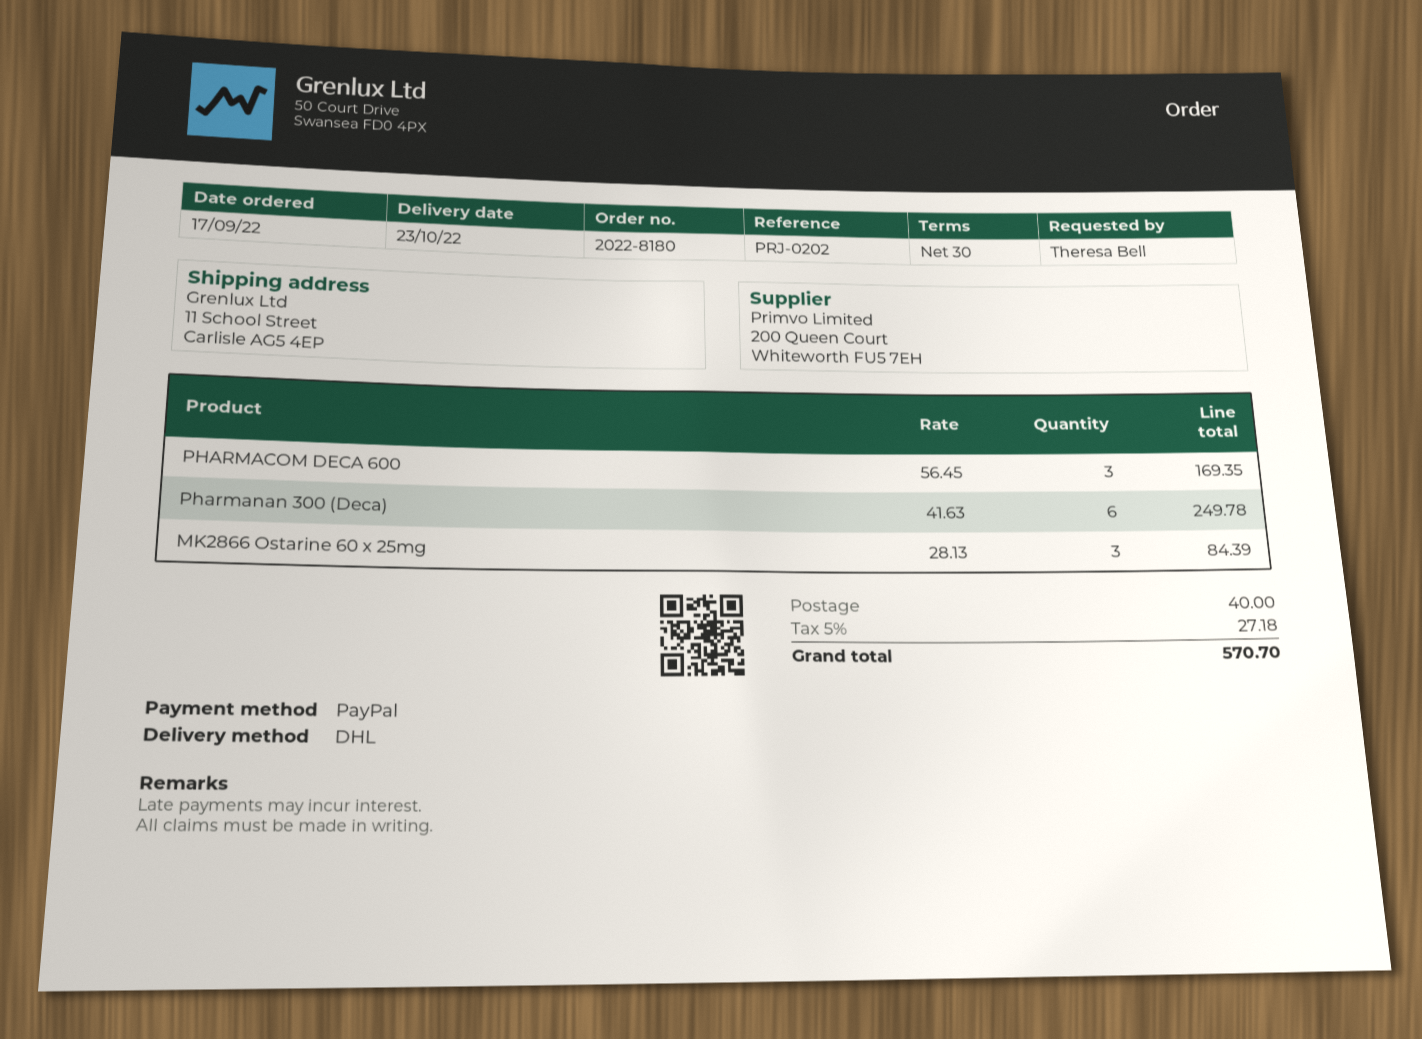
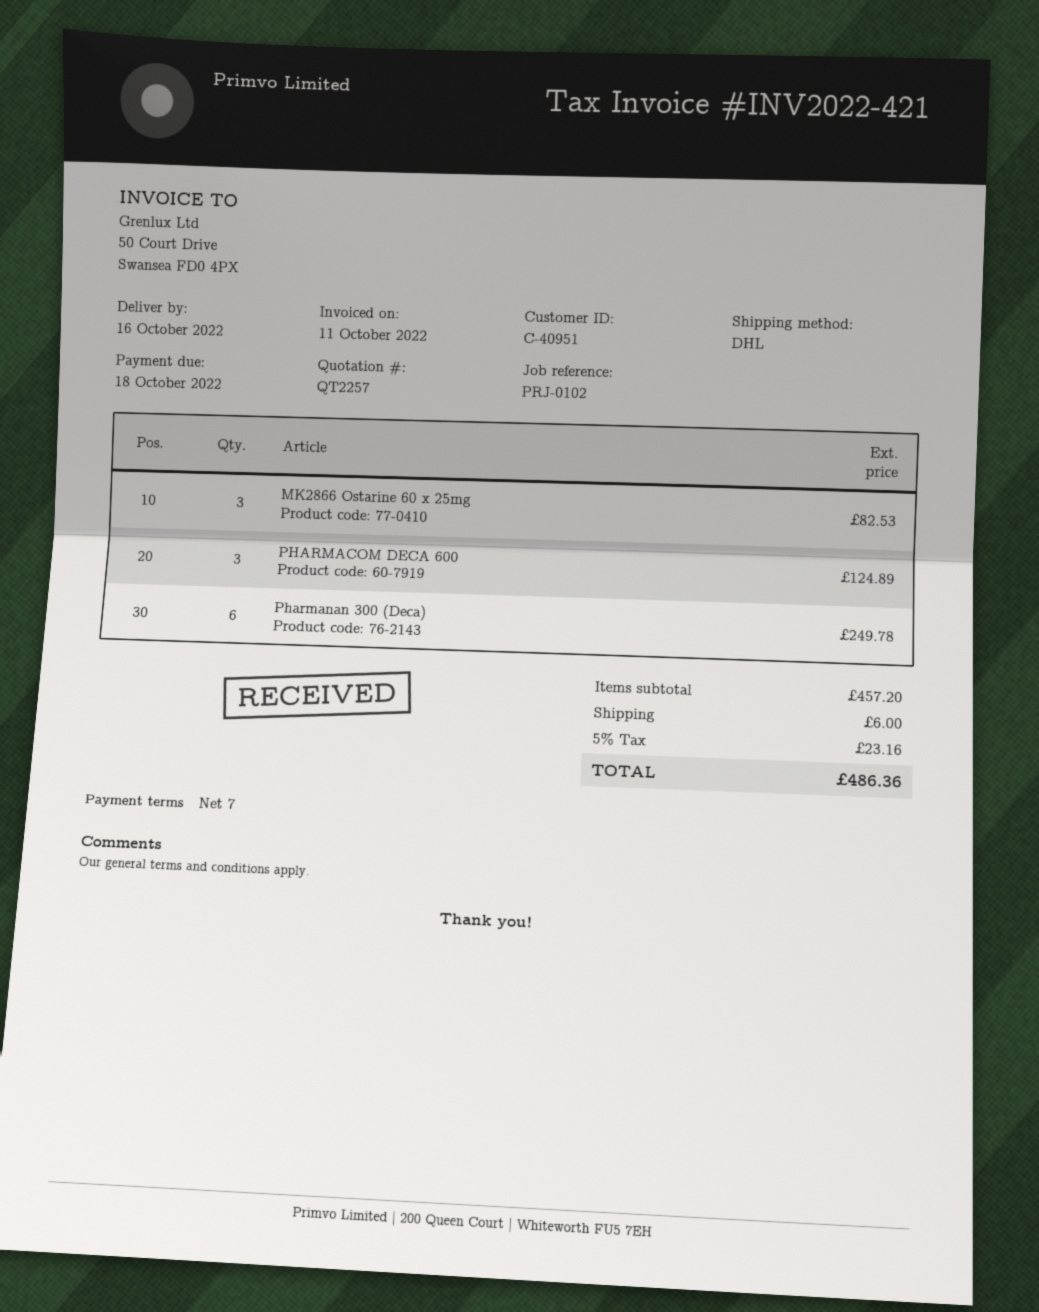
delivery date: 2022-10-23 -> 2022-10-16
payment terms: 30 days -> 7 days
reference: PRJ-0202 -> PRJ-0102
PHARMACOM DECA 600: 3 for 169.35 -> 3 for 124.89
MK2866 Ostarine 60 x 25mg: 3 for 84.39 -> 3 for 82.53
shipping: 40.00 -> 6.00
tax: 5% = 27.18 -> 5% = 23.16
total: 570.70 -> 486.36

